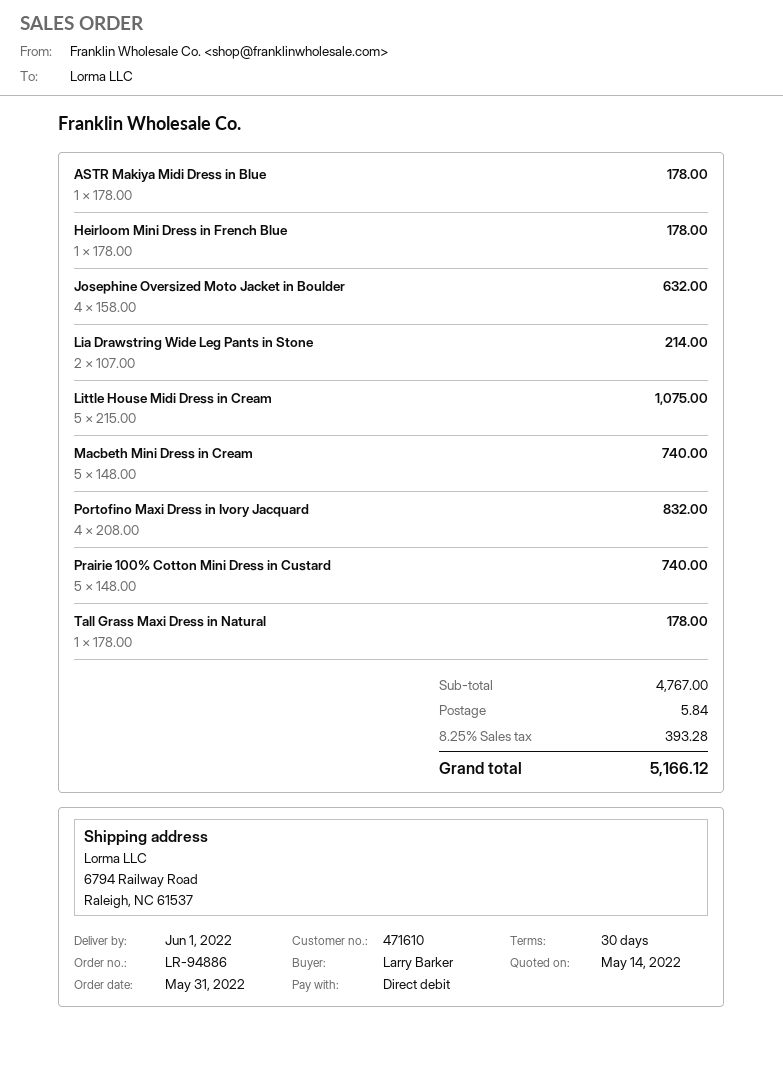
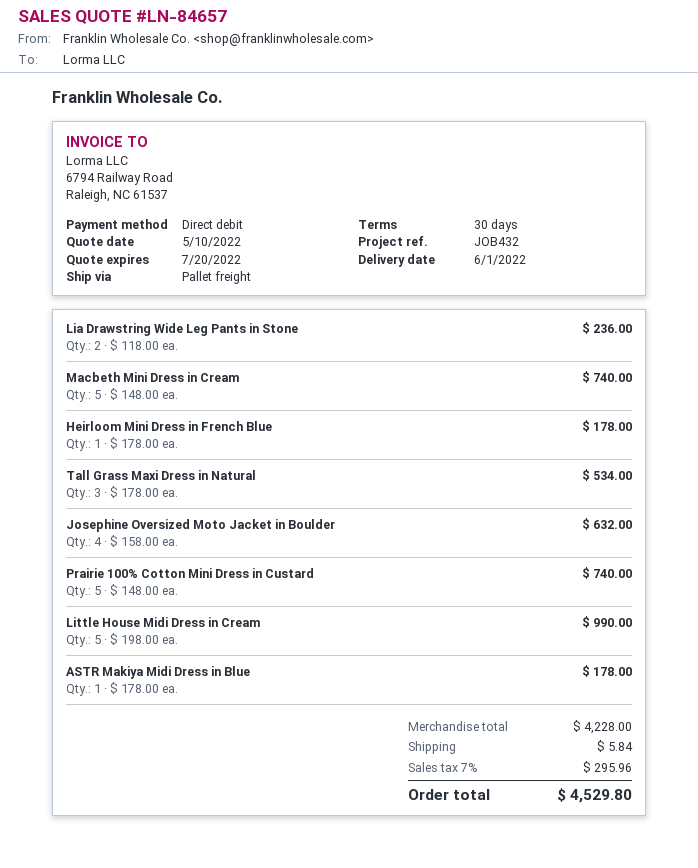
quote date: 2022-05-14 -> 2022-05-10
Lia Drawstring Wide Leg Pants in Stone: 2 x 107.00 = 214.00 -> 2 x 118.00 = 236.00
Little House Midi Dress in Cream: 5 x 215.00 = 1075.00 -> 5 x 198.00 = 990.00
Portofino Maxi Dress in Ivory Jacquard: 4 x 208.00 = 832.00 -> none
Tall Grass Maxi Dress in Natural: 1 x 178.00 = 178.00 -> 3 x 178.00 = 534.00
subtotal: 4767.00 -> 4228.00
tax: 8.25% = 393.28 -> 7% = 295.96
total: 5166.12 -> 4529.80

